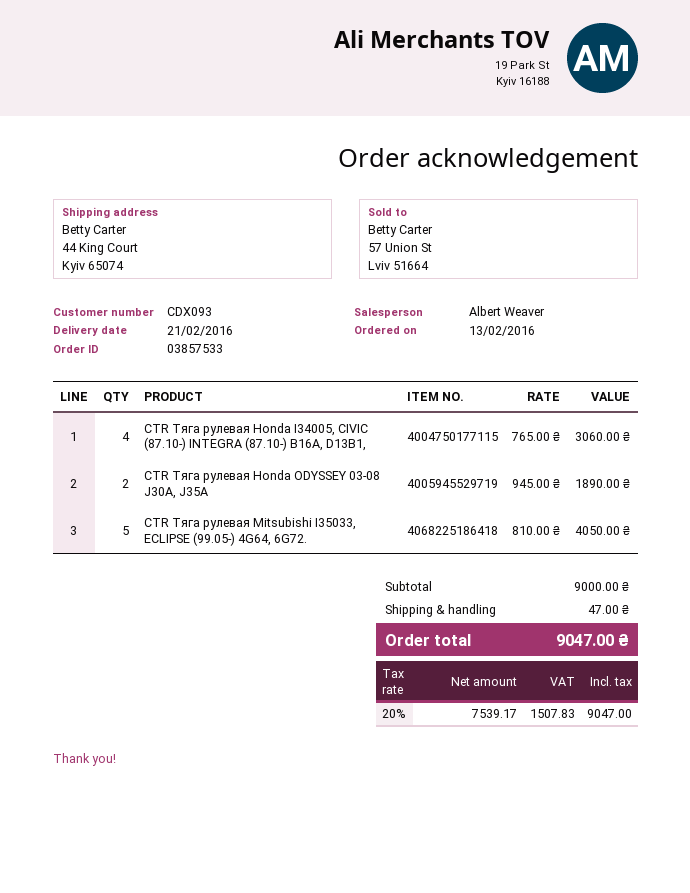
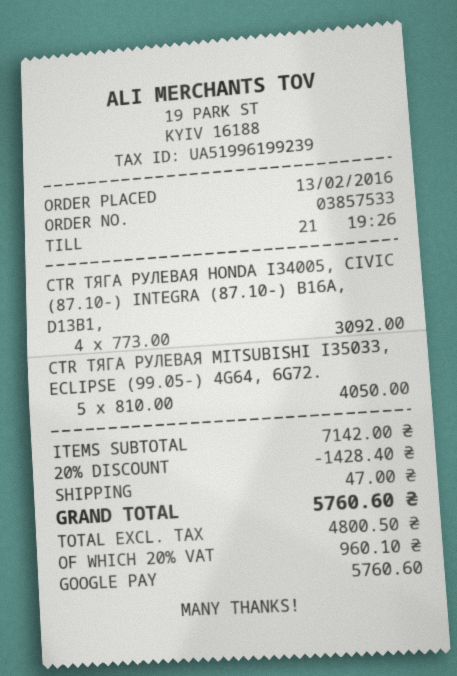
CTR Тяга рулевая Honda I34005, CIVIC (87.10-) INTEGRA (87.10-) B16A, D13B1,: 4 x 765.00 = 3060.00 -> 4 x 773.00 = 3092.00
CTR Тяга рулевая Honda ODYSSEY 03-08 J30A, J35A: 2 x 945.00 = 1890.00 -> none
subtotal: 9000.00 -> 7142.00
discount: none -> 20% = 1428.40
net: 7539.17 -> 4800.50
tax: 20% = 1507.83 -> 20% = 960.10
total: 9047.00 -> 5760.60

